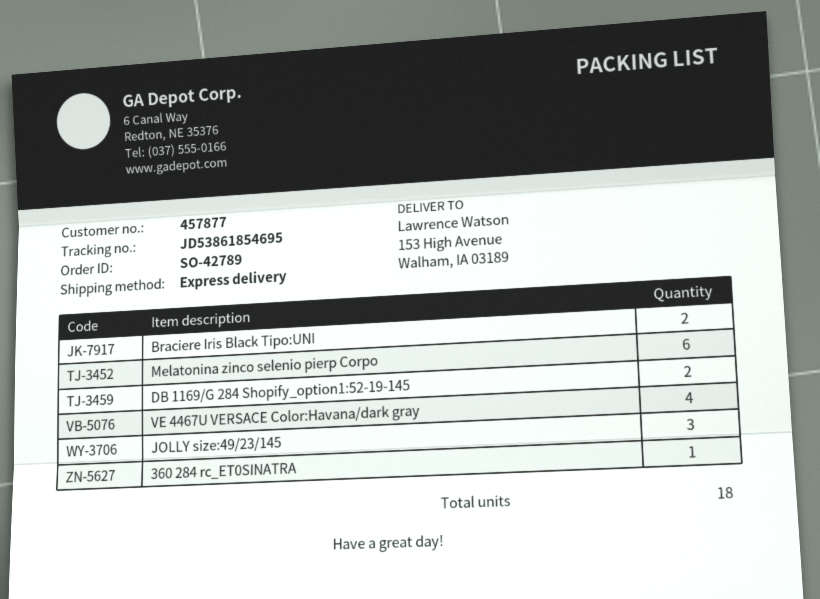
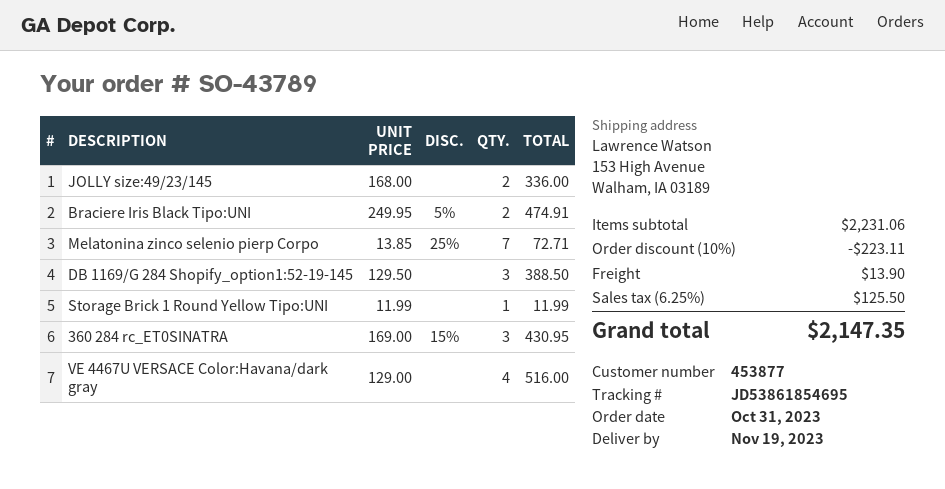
order number: SO-42789 -> SO-43789
customer number: 457877 -> 453877
Melatonina zinco selenio pierp Corpo: 6 -> 7
DB 1169/G 284 Shopify_option1:52-19-145: 2 -> 3
JOLLY size:49/23/145: 3 -> 2
360 284 rc_ET0SINATRA: 1 -> 3
Storage Brick 1 Round Yellow Tipo:UNI: none -> 1

